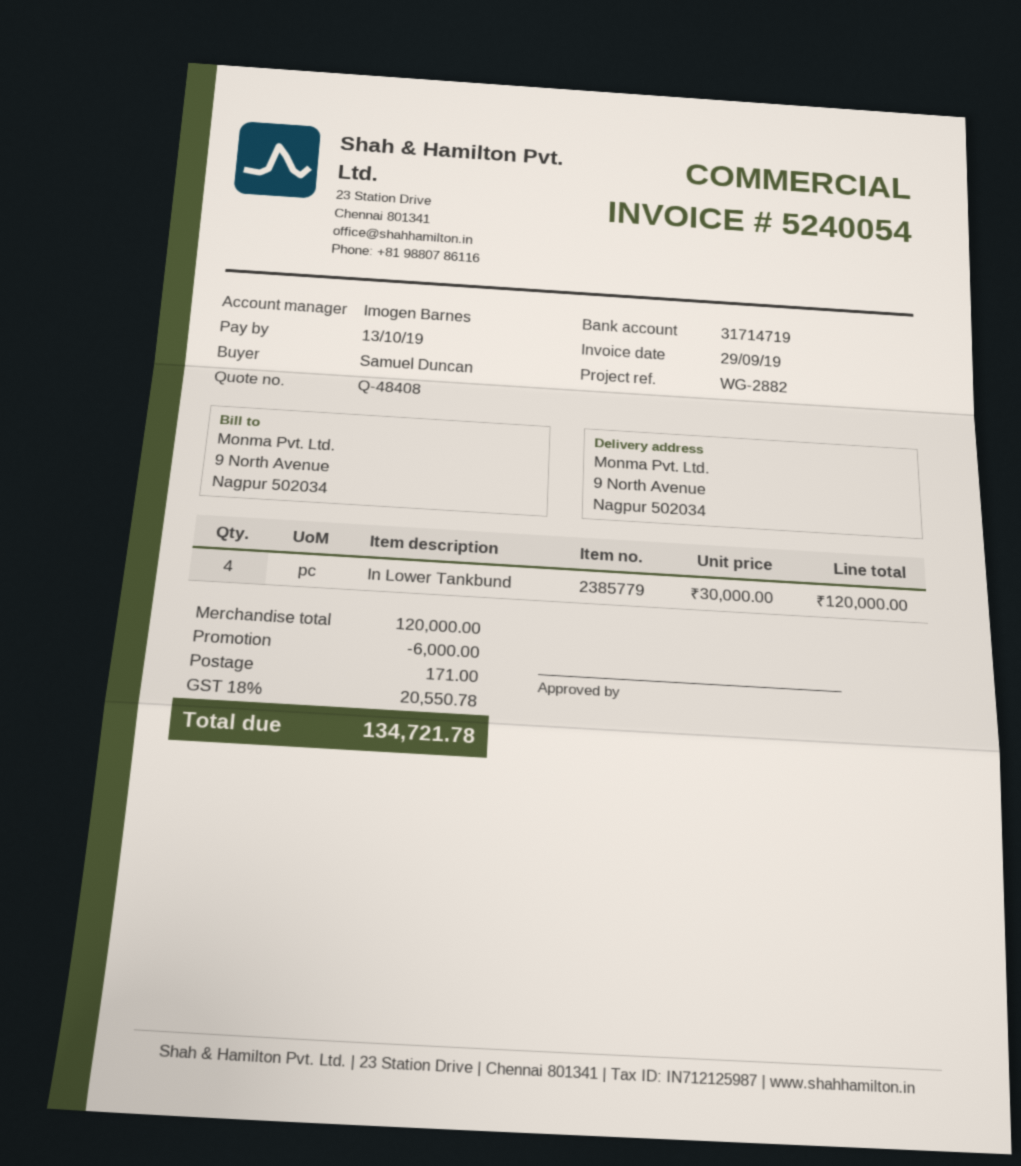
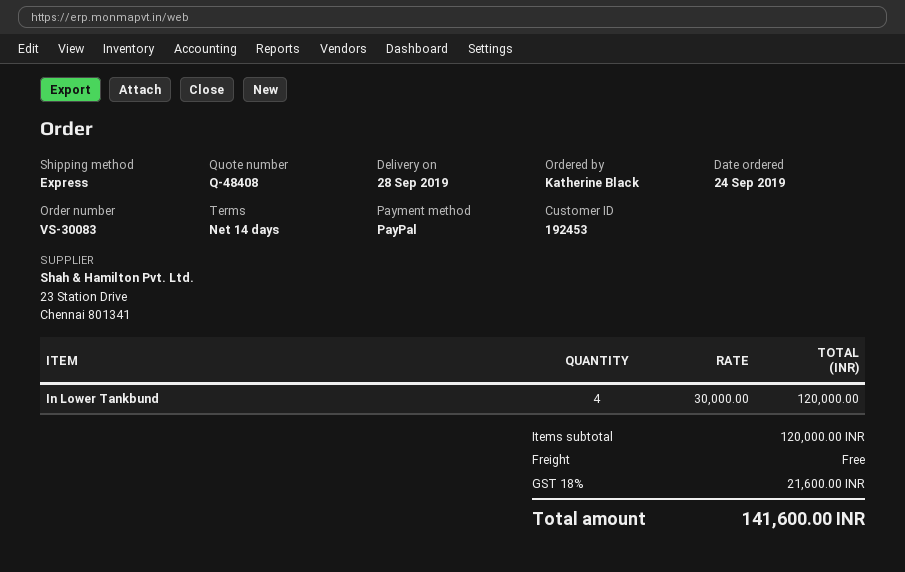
ordered by: Samuel Duncan -> Katherine Black
discount: 6000.00 -> none
shipping: 171.00 -> 0.00
tax: 18% = 20550.78 -> 18% = 21600.00
total: 134721.78 -> 141600.00

